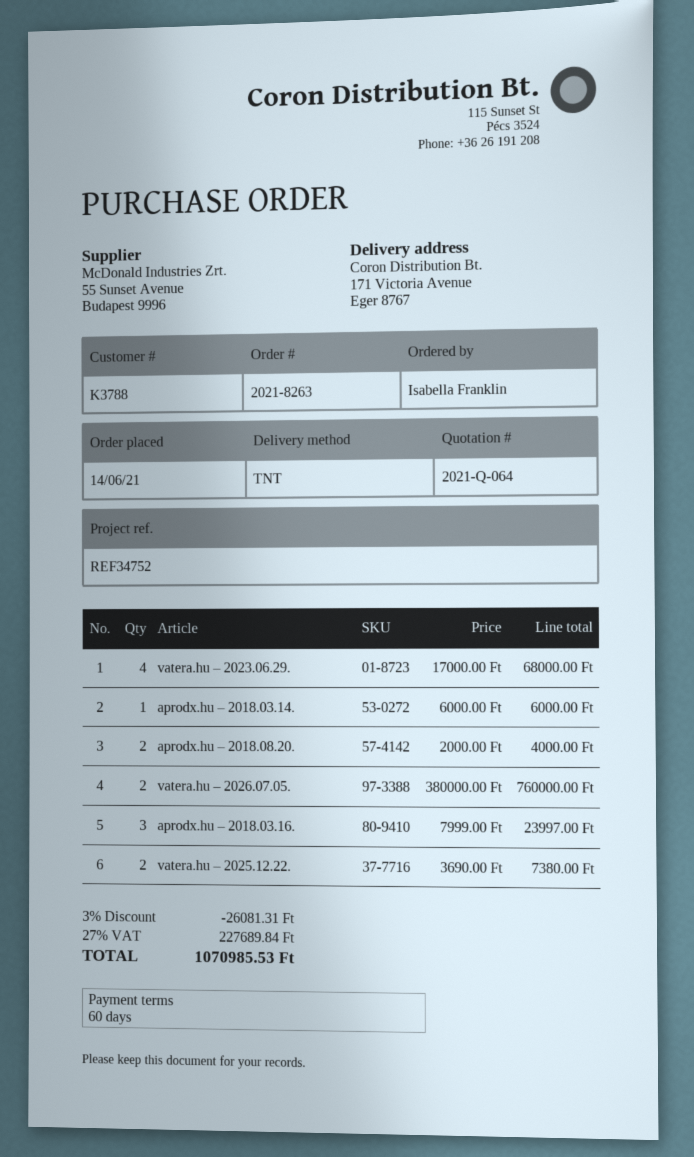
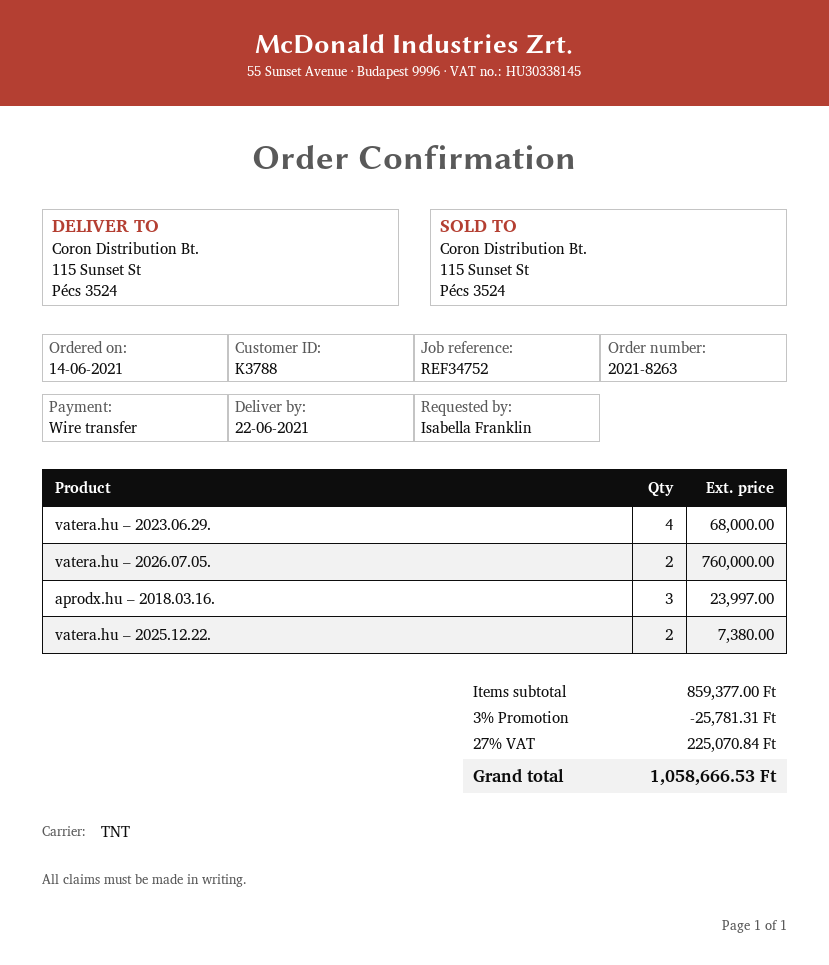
ship to: 171 Victoria Avenue, Eger 8767 -> 115 Sunset St, Pécs 3524
aprodx.hu – 2018.03.14.: 1 for 6000.00 -> none
aprodx.hu – 2018.08.20.: 2 for 4000.00 -> none
discount: 3% = 26081.31 -> 3% = 25781.31
tax: 27% = 227689.84 -> 27% = 225070.84
total: 1070985.53 -> 1058666.53

